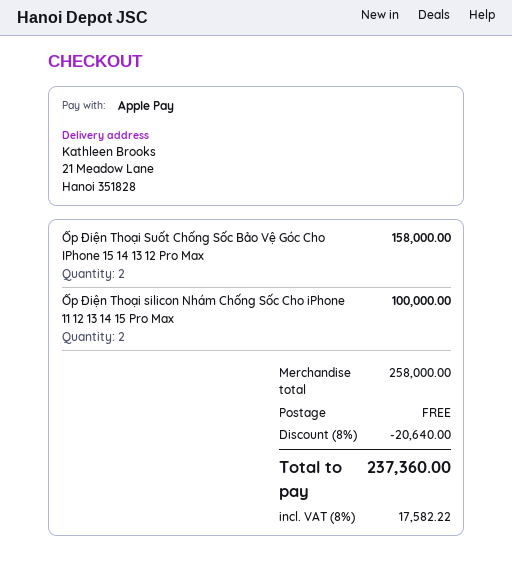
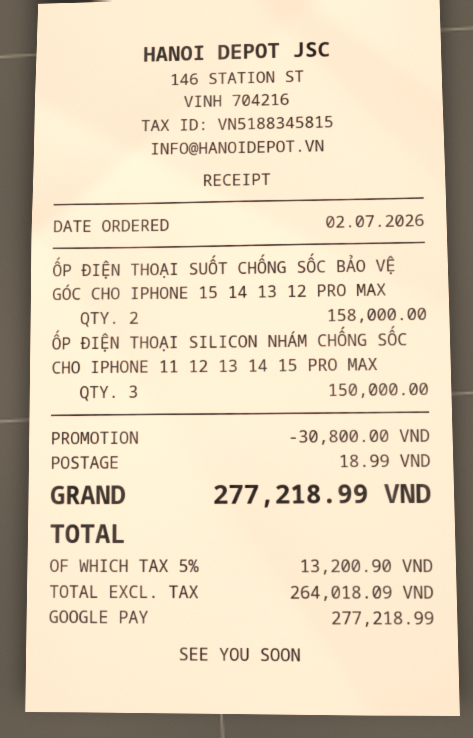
payment method: Apple Pay -> Google Pay
Ốp Điện Thoại silicon Nhám Chống Sốc Cho iPhone 11 12 13 14 15 Pro Max: 2 for 100000.00 -> 3 for 150000.00
discount: 20640.00 -> 30800.00
shipping: 0.00 -> 18.99
tax: 8% = 17582.22 -> 5% = 13200.90
total: 237360.00 -> 277218.99

